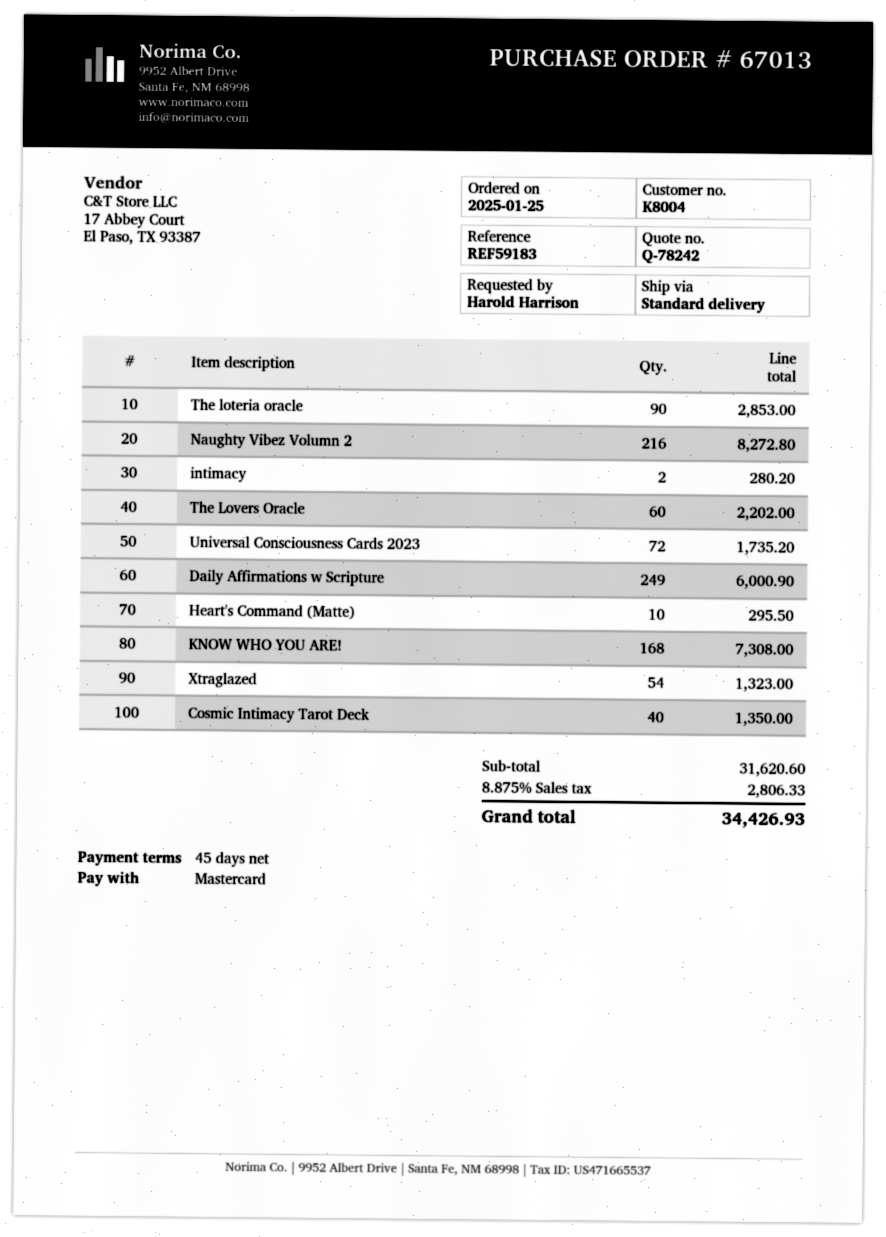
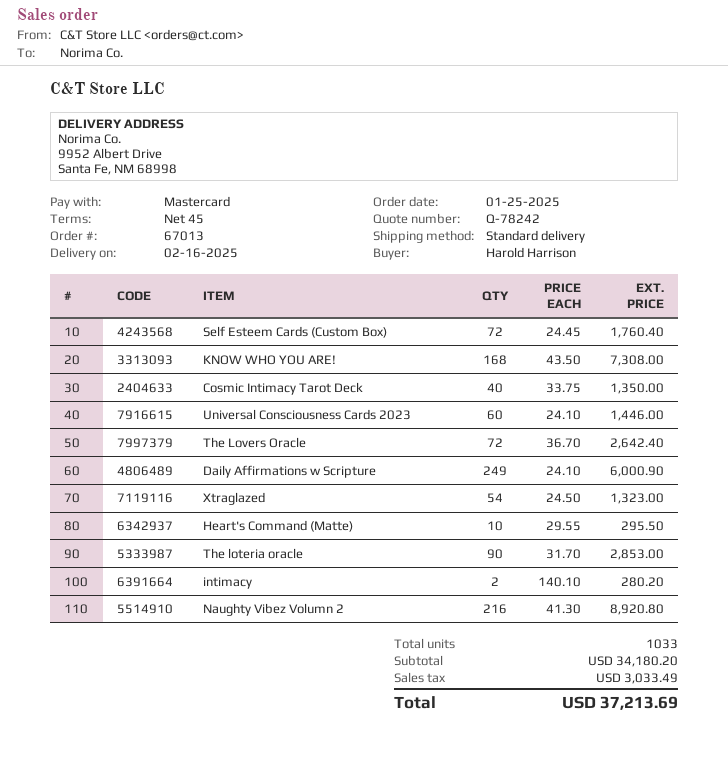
Naughty Vibez Volumn 2: 216 for 8272.80 -> 216 for 8920.80
The Lovers Oracle: 60 for 2202.00 -> 72 for 2642.40
Universal Consciousness Cards 2023: 72 for 1735.20 -> 60 for 1446.00
Self Esteem Cards (Custom Box): none -> 72 for 1760.40
subtotal: 31620.60 -> 34180.20
tax: 2806.33 -> 3033.49
total: 34426.93 -> 37213.69

